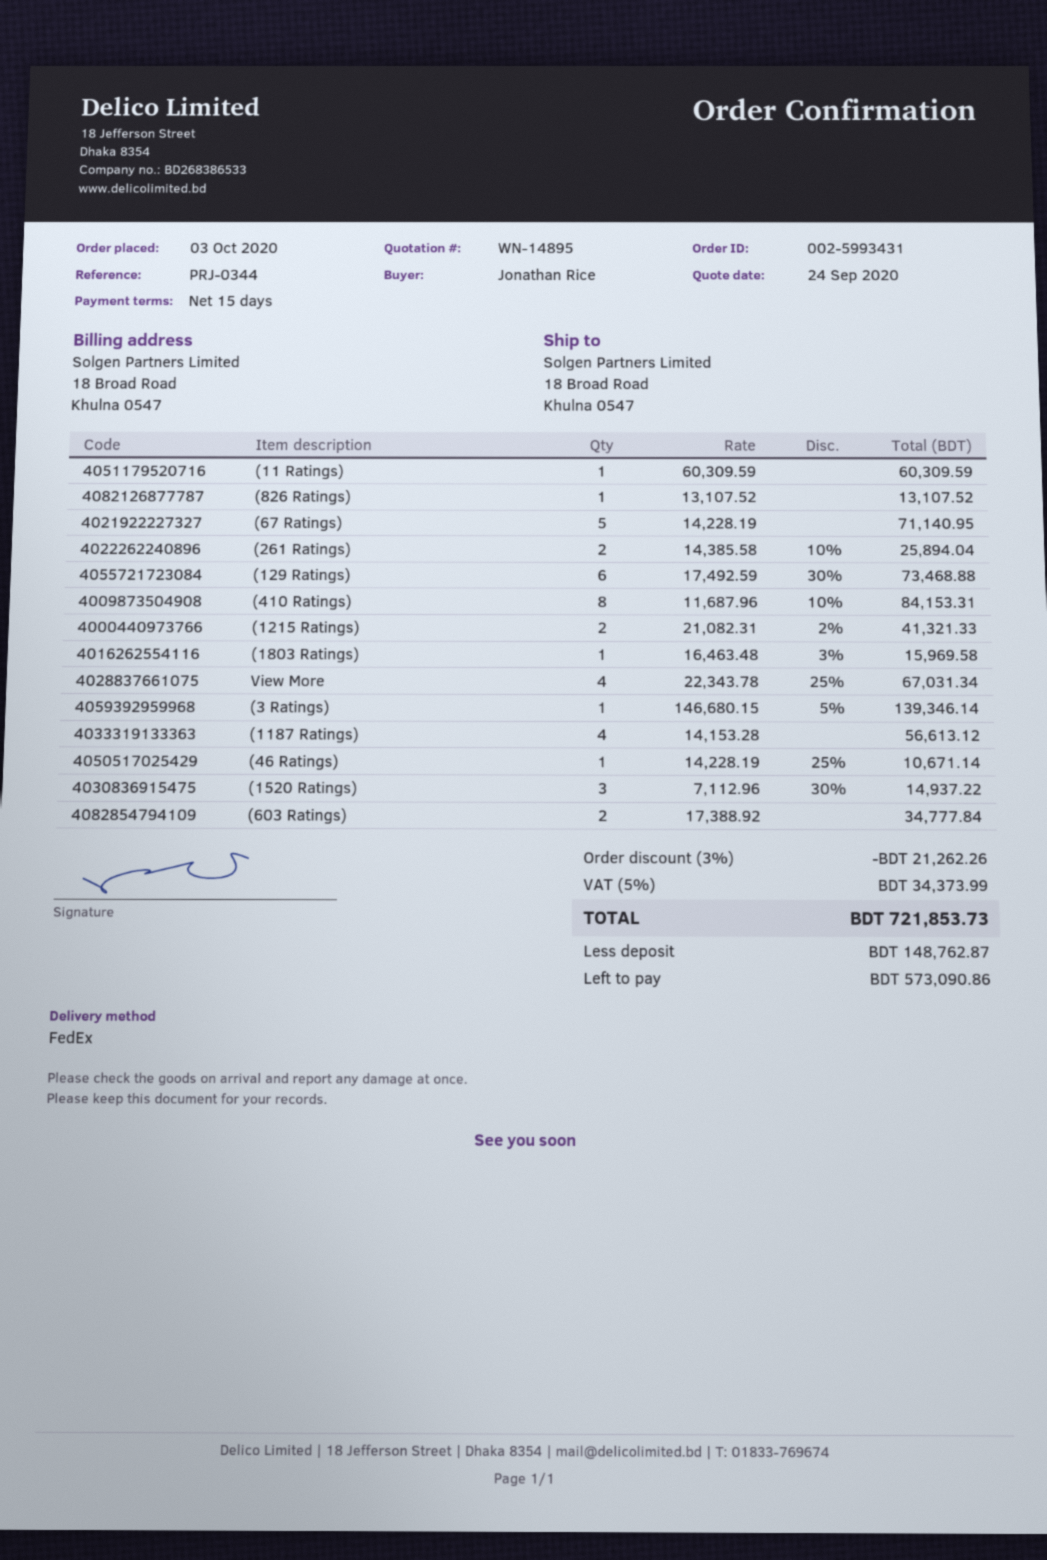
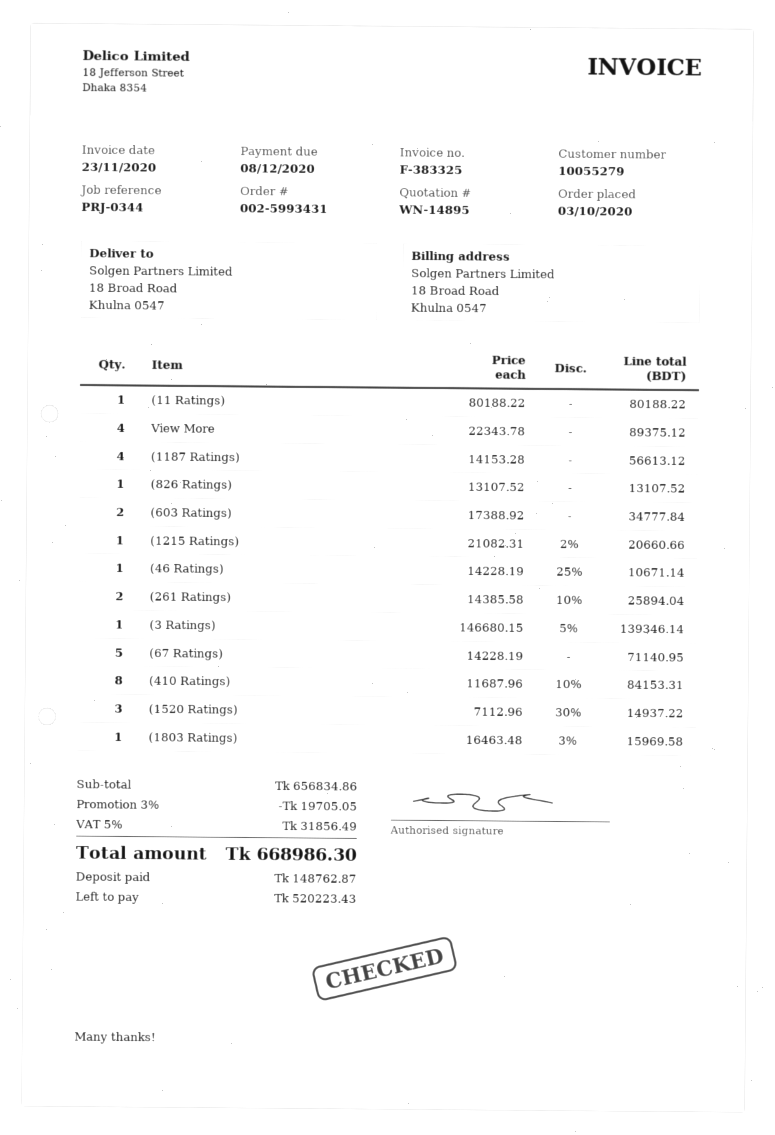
(11 Ratings): 1 x 60309.59 = 60309.59 -> 1 x 80188.22 = 80188.22
(129 Ratings): 6 x 17492.59 - 30% = 73468.88 -> none
(1215 Ratings): 2 x 21082.31 - 2% = 41321.33 -> 1 x 21082.31 - 2% = 20660.66
View More: 4 x 22343.78 - 25% = 67031.34 -> 4 x 22343.78 = 89375.12
discount: 3% = 21262.26 -> 3% = 19705.05
tax: 5% = 34373.99 -> 5% = 31856.49
total: 721853.73 -> 668986.30
balance: 573090.86 -> 520223.43

